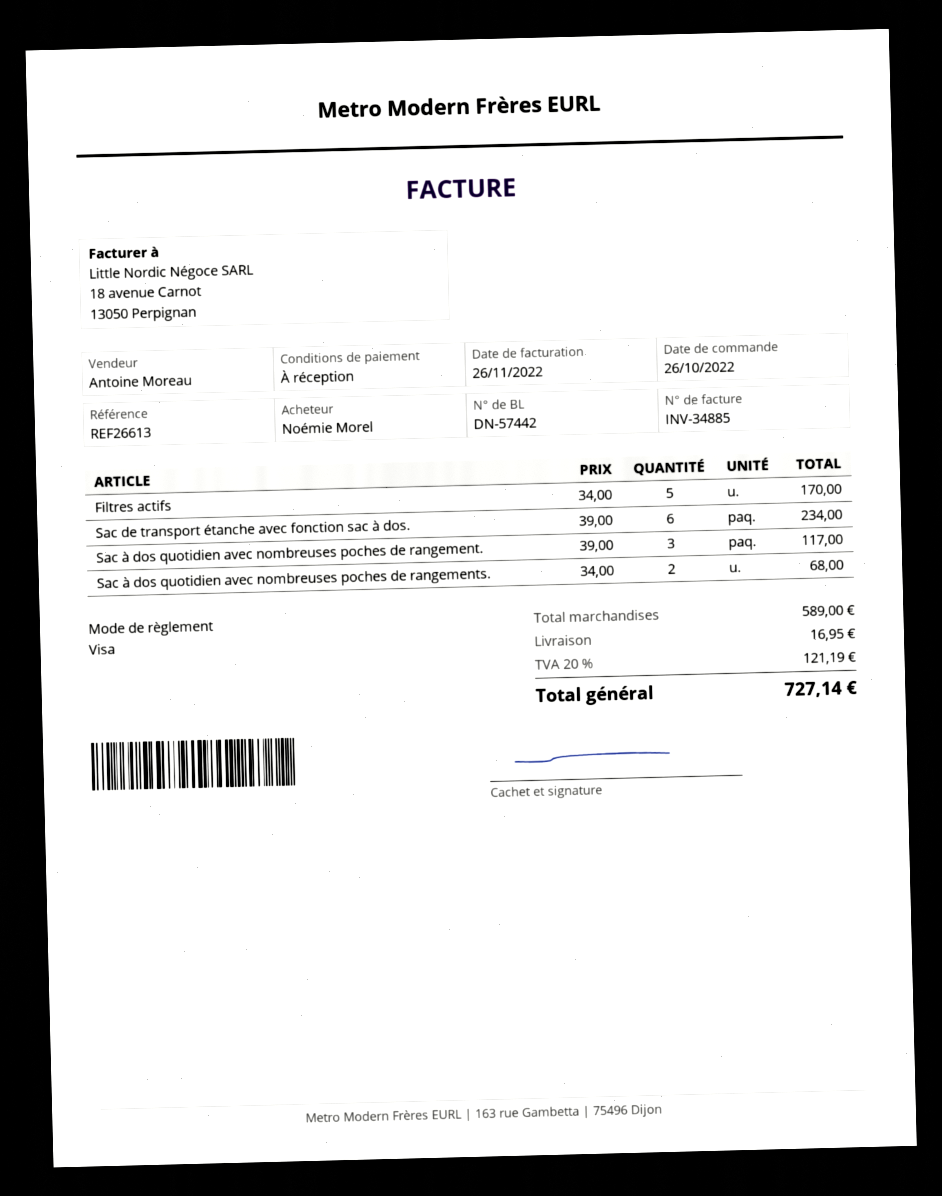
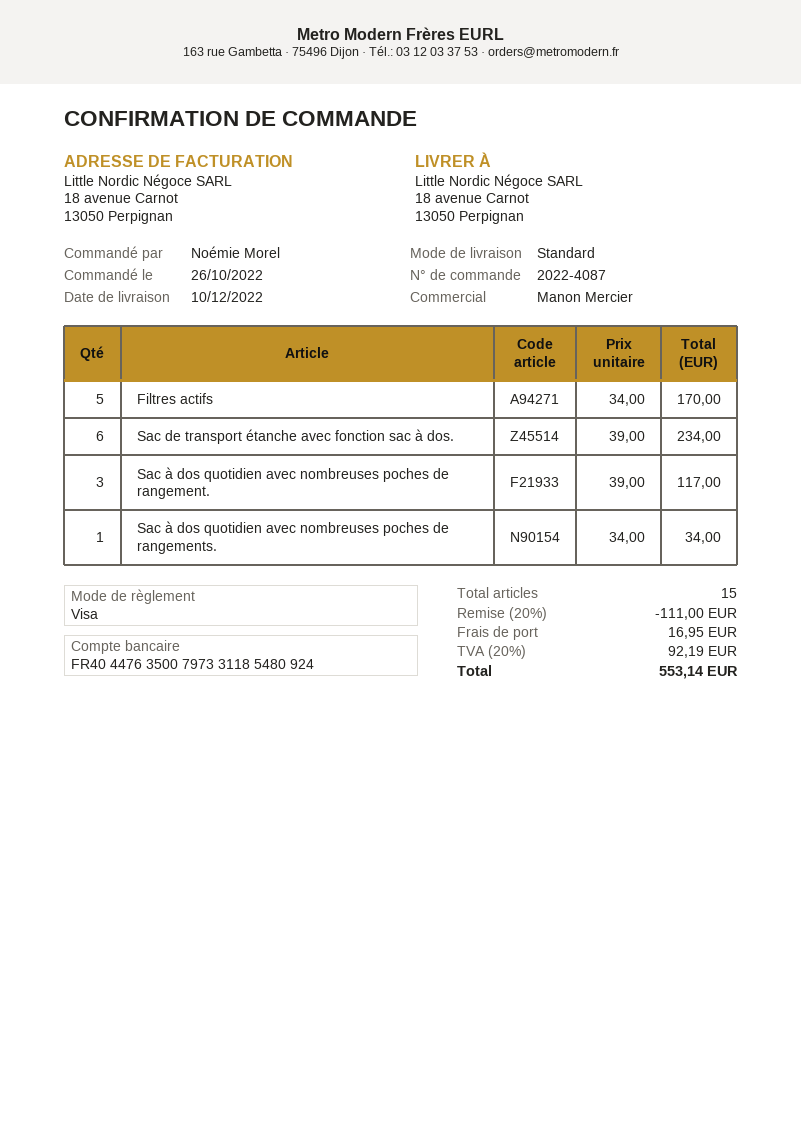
sales rep: Antoine Moreau -> Manon Mercier
Sac à dos quotidien avec nombreuses poches de rangements.: 2 x 34.00 = 68.00 -> 1 x 34.00 = 34.00
discount: none -> 20% = 111.00
tax: 20% = 121.19 -> 20% = 92.19
total: 727.14 -> 553.14

